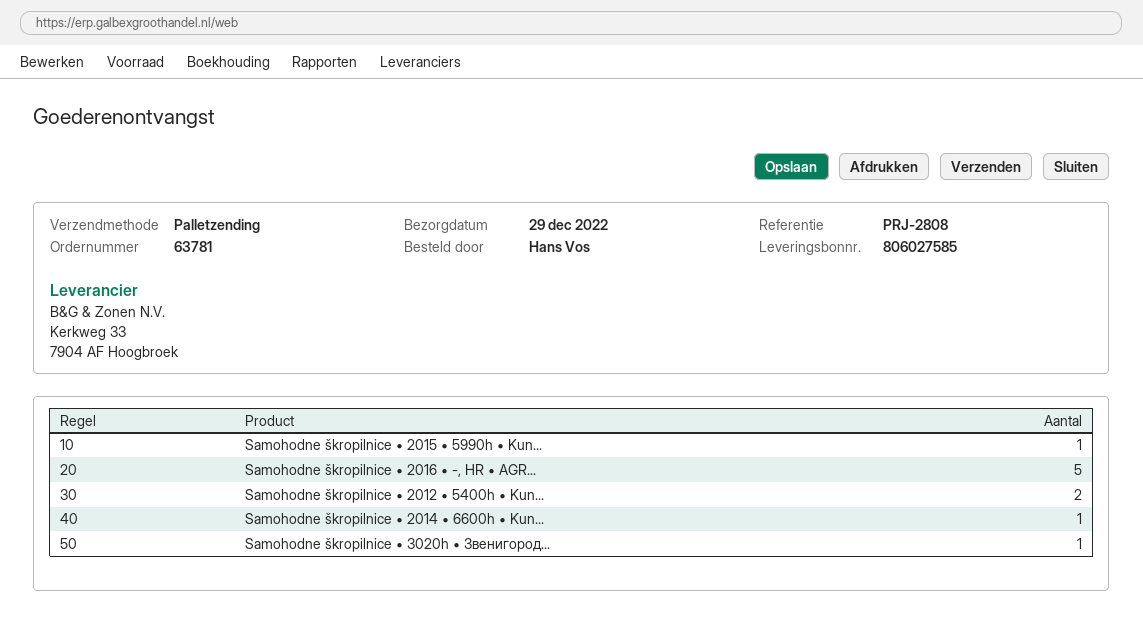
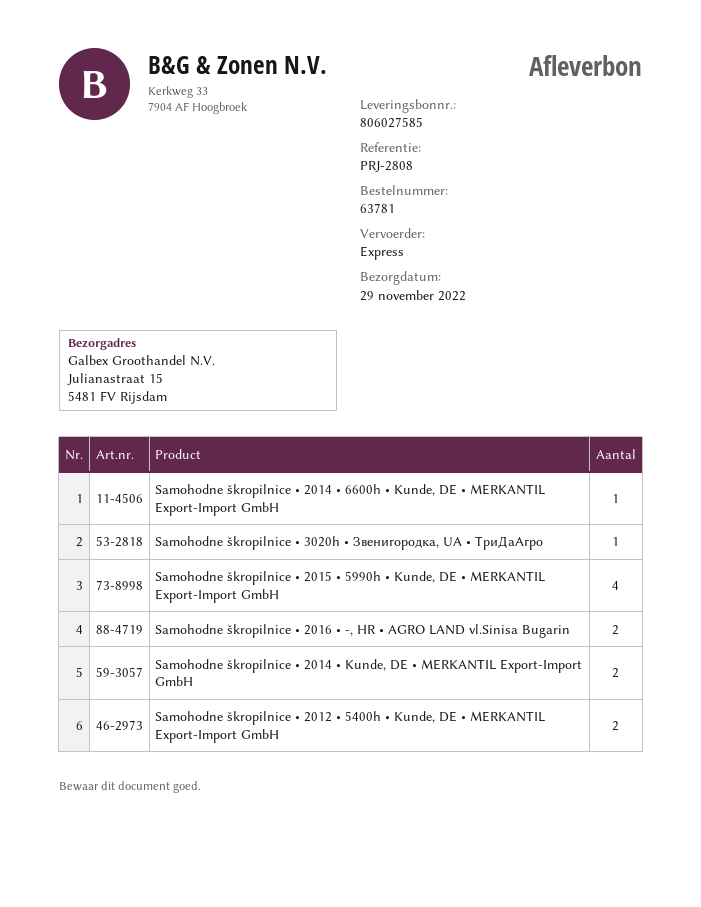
delivery date: 2022-12-29 -> 2022-11-29
shipping method: pallet freight -> express
Samohodne škropilnice • 2015 • 5990h • Kun...: 1 -> 4
Samohodne škropilnice • 2016 • -, HR • AGR...: 5 -> 2
Samohodne škropilnice • 2014 • Kunde, DE • MERKANTIL Export-Import GmbH: none -> 2

